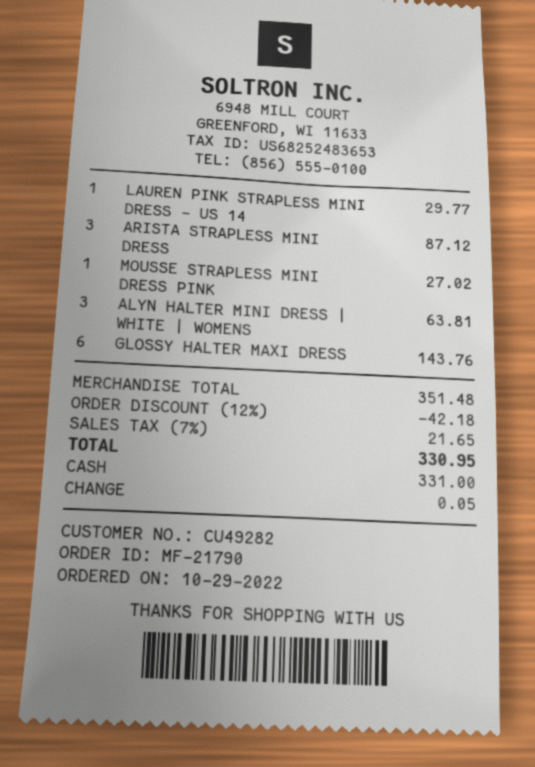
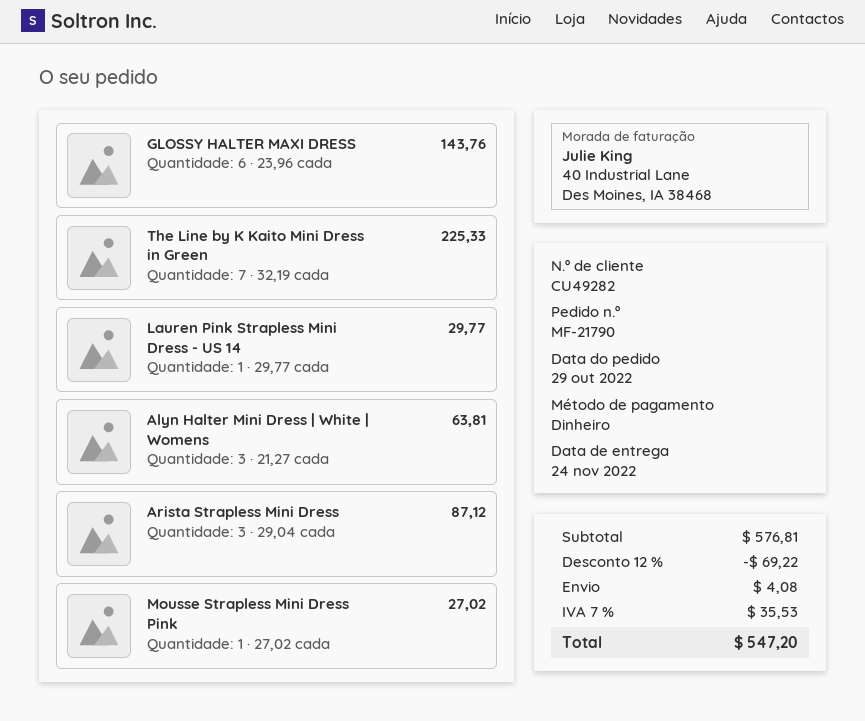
The Line by K Kaito Mini Dress in Green: none -> 7 for 225.33
subtotal: 351.48 -> 576.81
discount: 12% = 42.18 -> 12% = 69.22
shipping: none -> 4.08
tax: 7% = 21.65 -> 7% = 35.53
total: 330.95 -> 547.20

